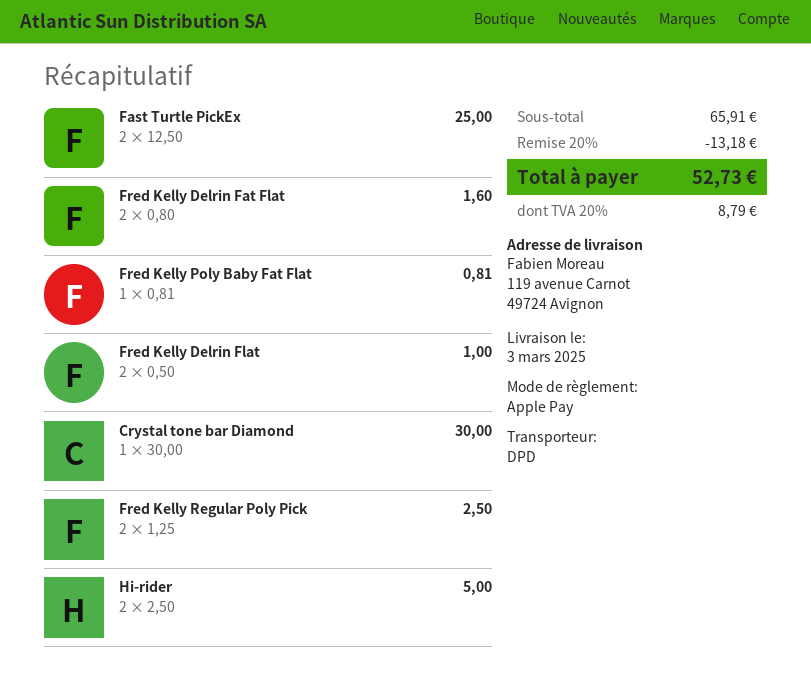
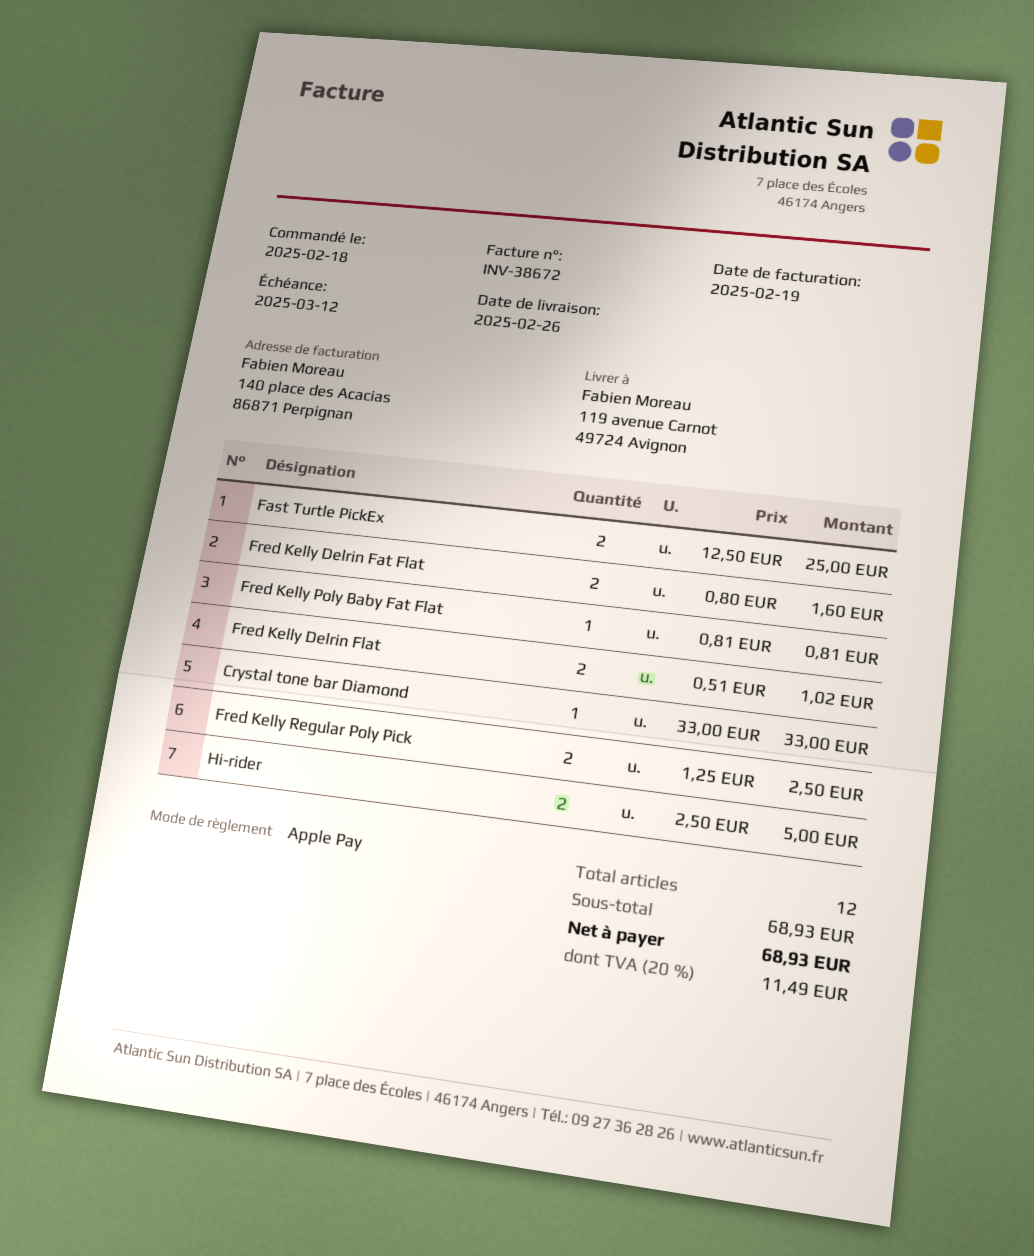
delivery date: 2025-03-03 -> 2025-02-26
Fred Kelly Delrin Flat: 2 x 0.50 = 1.00 -> 2 x 0.51 = 1.02
Crystal tone bar Diamond: 1 x 30.00 = 30.00 -> 1 x 33.00 = 33.00
subtotal: 65.91 -> 68.93
discount: 20% = 13.18 -> none
tax: 20% = 8.79 -> 20% = 11.49
total: 52.73 -> 68.93

